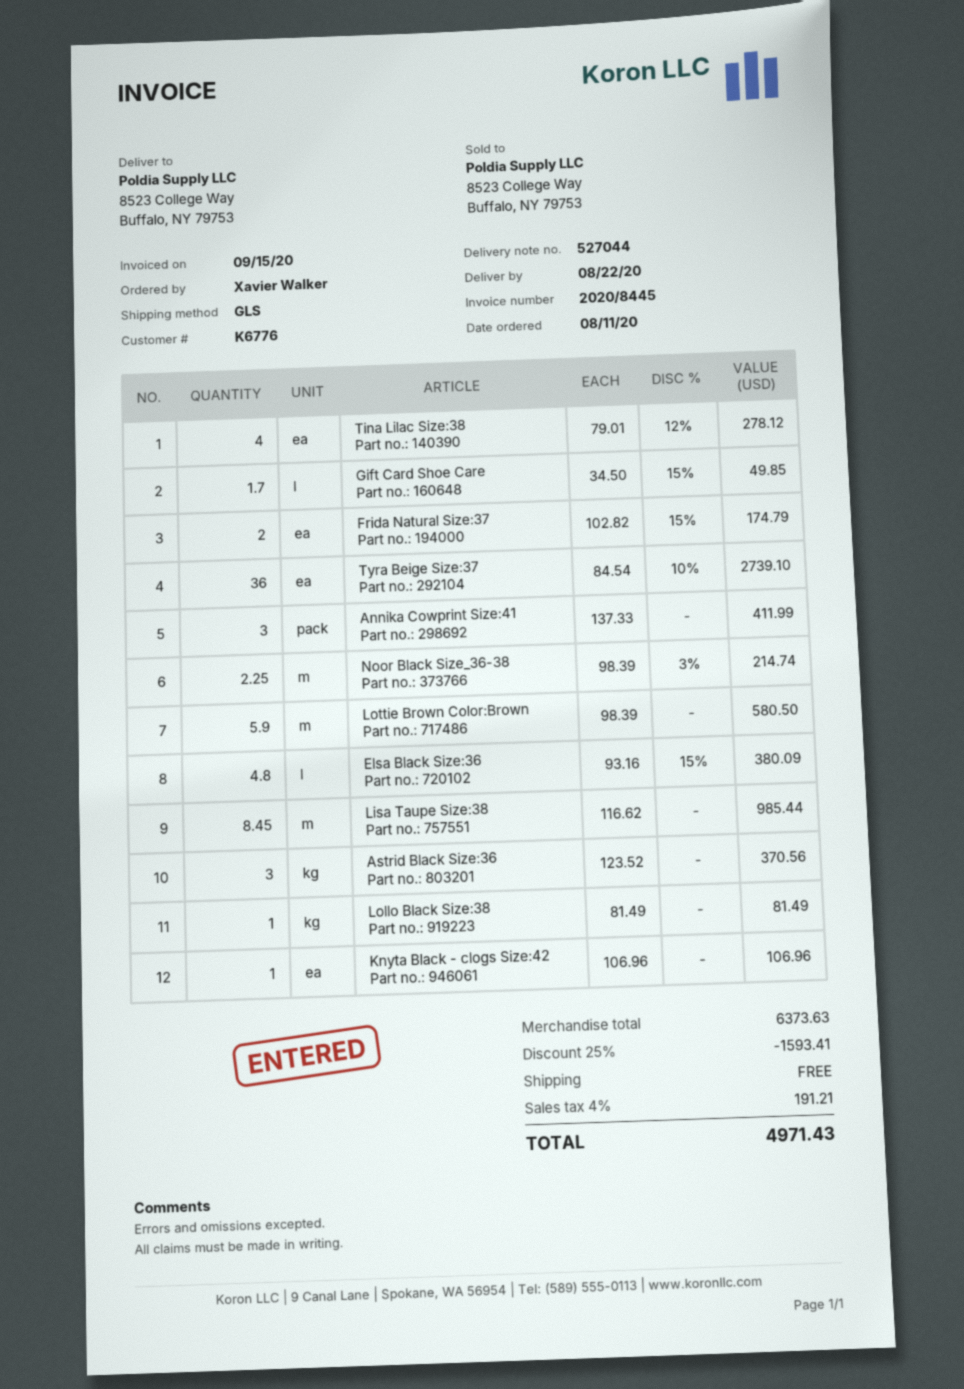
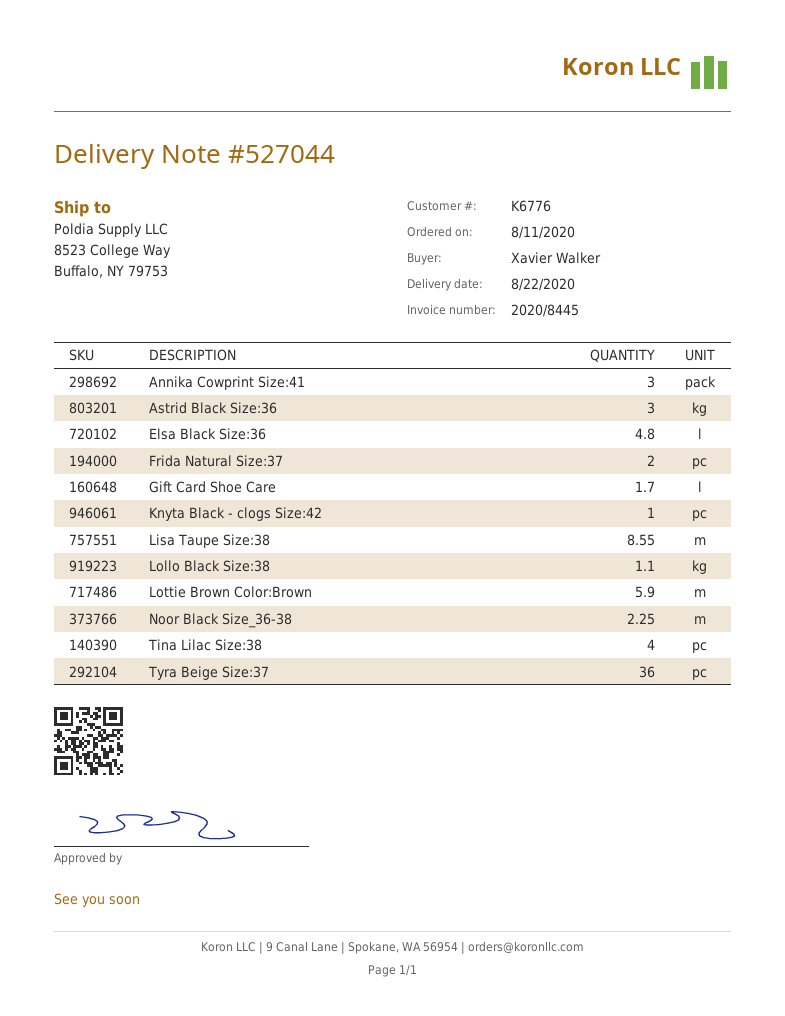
Lisa Taupe Size:38: 8.45 -> 8.55
Lollo Black Size:38: 1 -> 1.1

